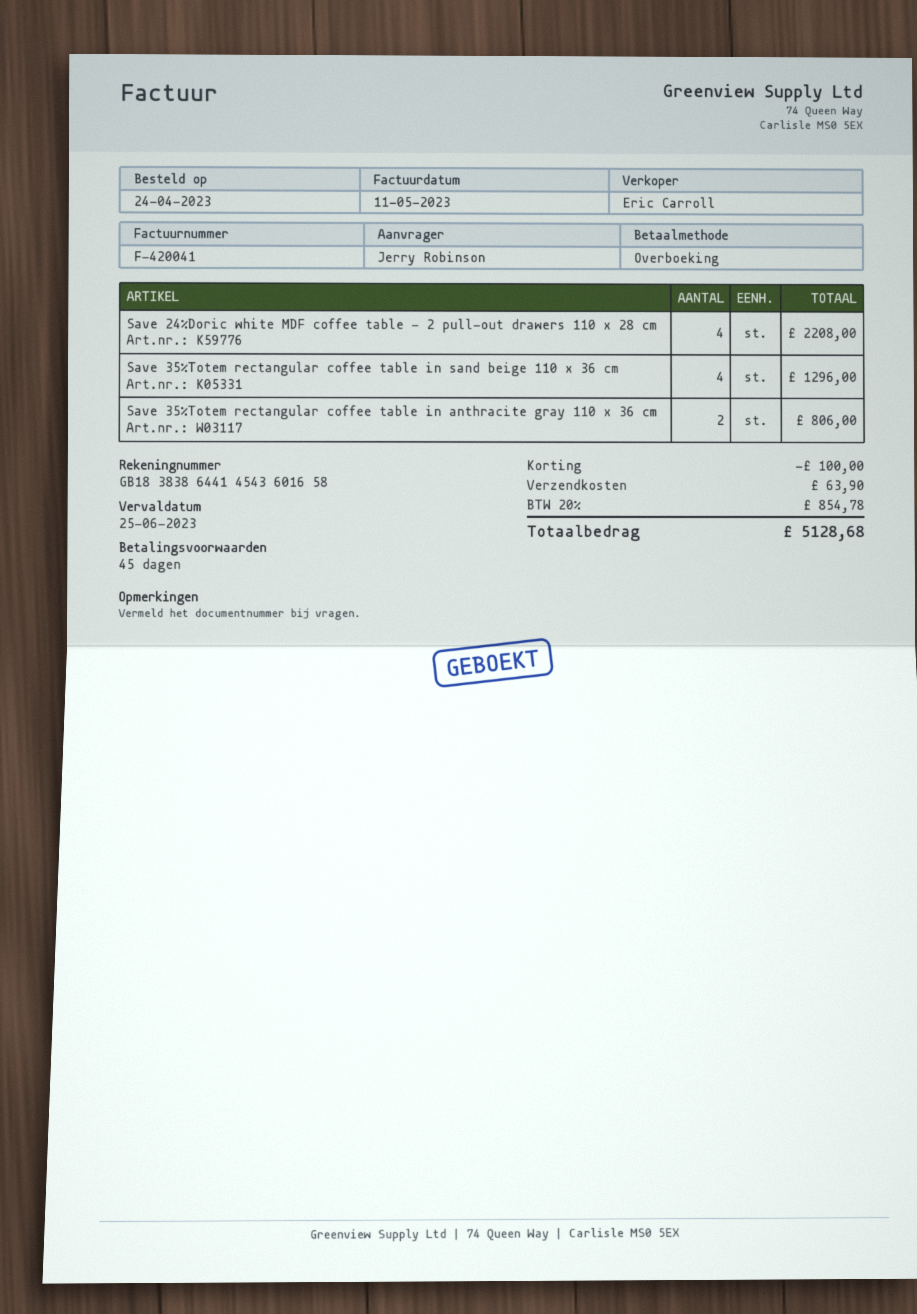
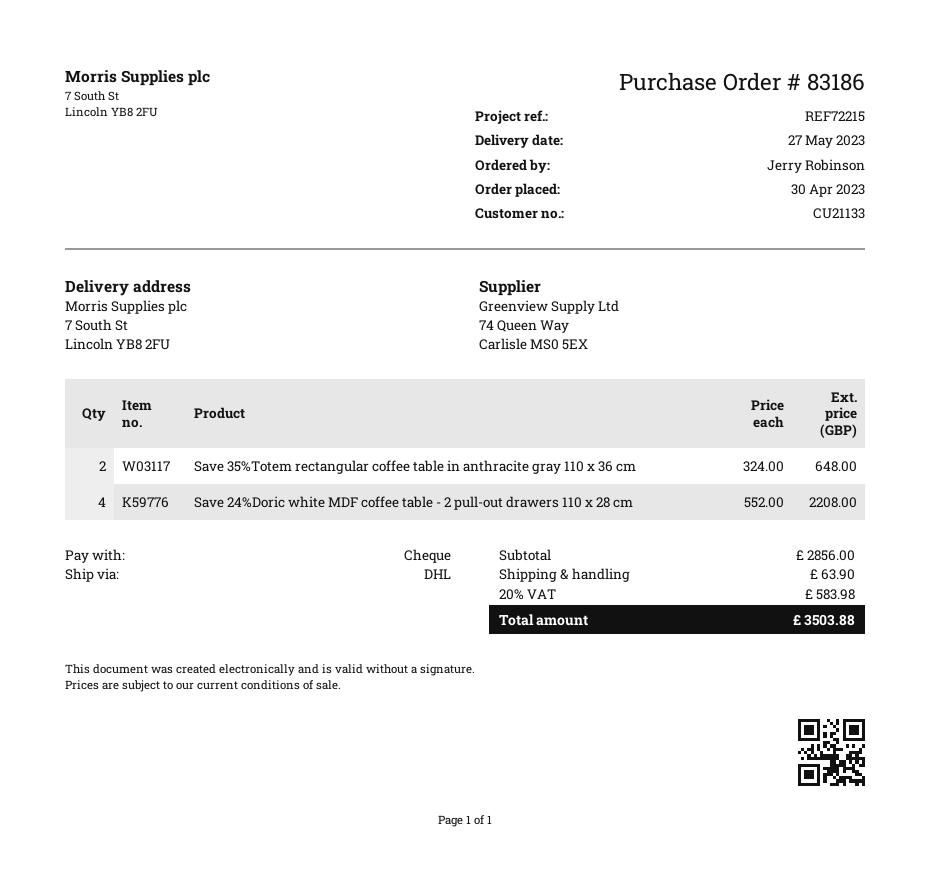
order date: 2023-04-24 -> 2023-04-30
payment method: bank transfer -> cheque
Save 35%Totem rectangular coffee table in sand beige 110 x 36 cm: 4 for 1296.00 -> none
Save 35%Totem rectangular coffee table in anthracite gray 110 x 36 cm: 2 for 806.00 -> 2 for 648.00
discount: 100.00 -> none
tax: 20% = 854.78 -> 20% = 583.98
total: 5128.68 -> 3503.88

